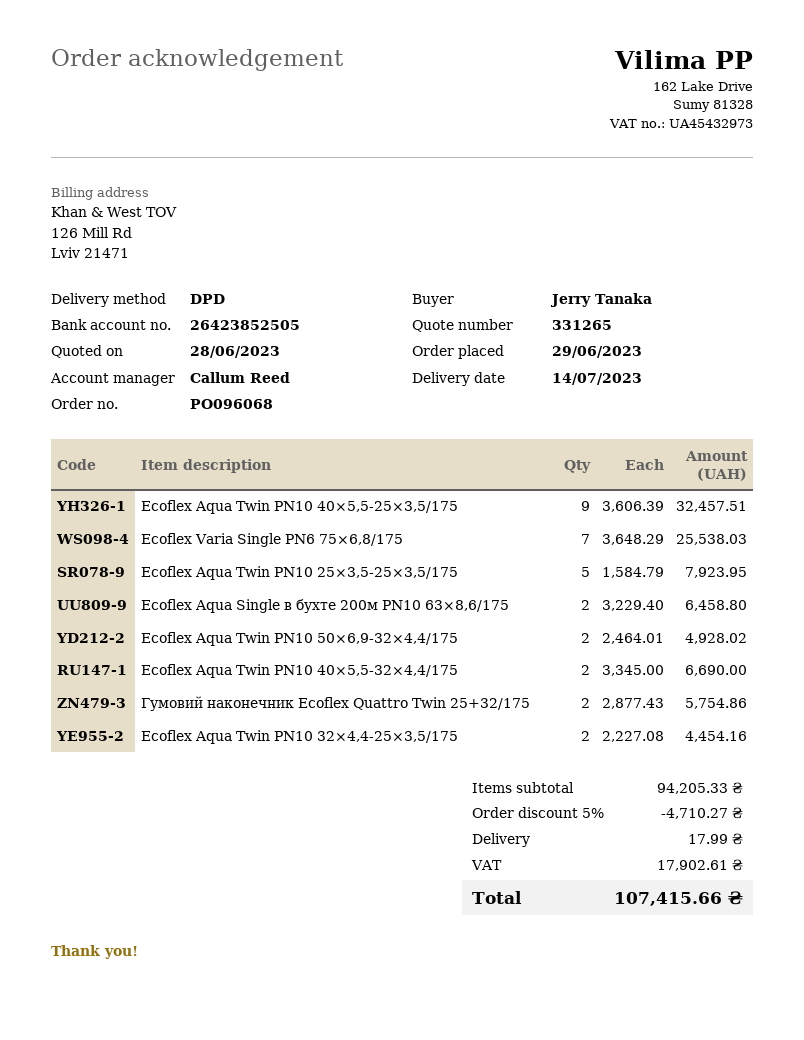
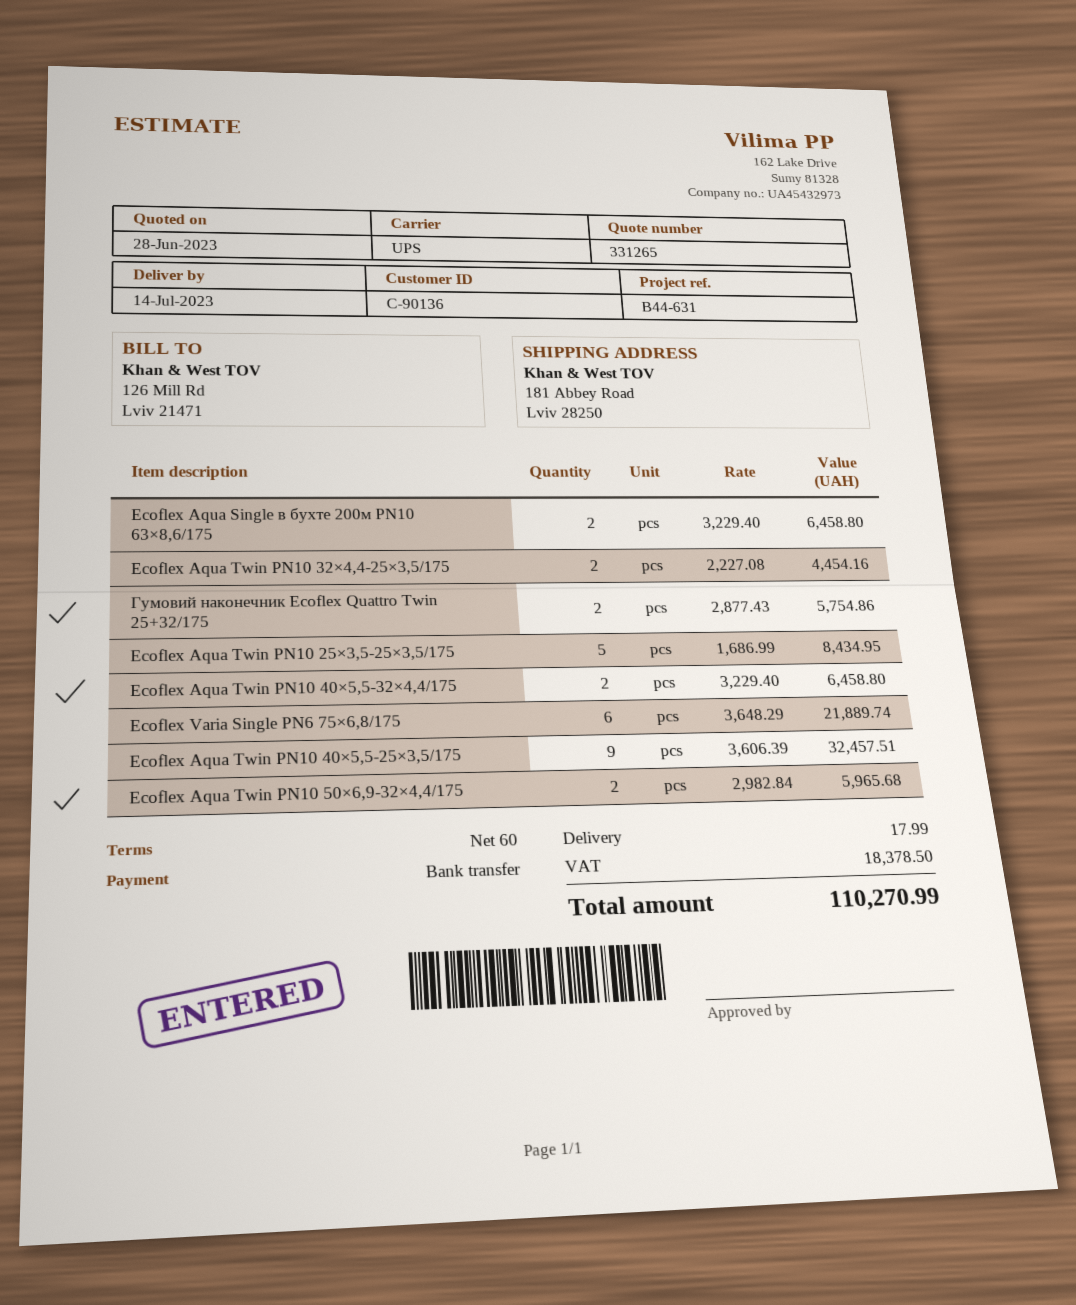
shipping method: DPD -> UPS
Ecoflex Varia Single PN6 75×6,8/175: 7 x 3648.29 = 25538.03 -> 6 x 3648.29 = 21889.74
Ecoflex Aqua Twin PN10 25×3,5-25×3,5/175: 5 x 1584.79 = 7923.95 -> 5 x 1686.99 = 8434.95
Ecoflex Aqua Twin PN10 50×6,9-32×4,4/175: 2 x 2464.01 = 4928.02 -> 2 x 2982.84 = 5965.68
Ecoflex Aqua Twin PN10 40×5,5-32×4,4/175: 2 x 3345.00 = 6690.00 -> 2 x 3229.40 = 6458.80
discount: 5% = 4710.27 -> none
tax: 17902.61 -> 18378.50
total: 107415.66 -> 110270.99

